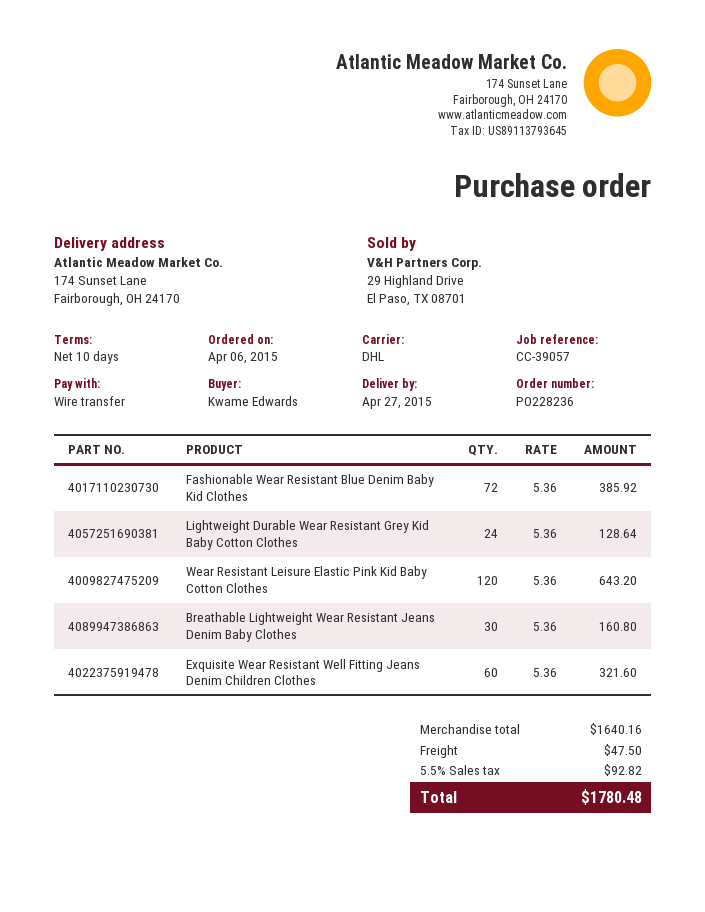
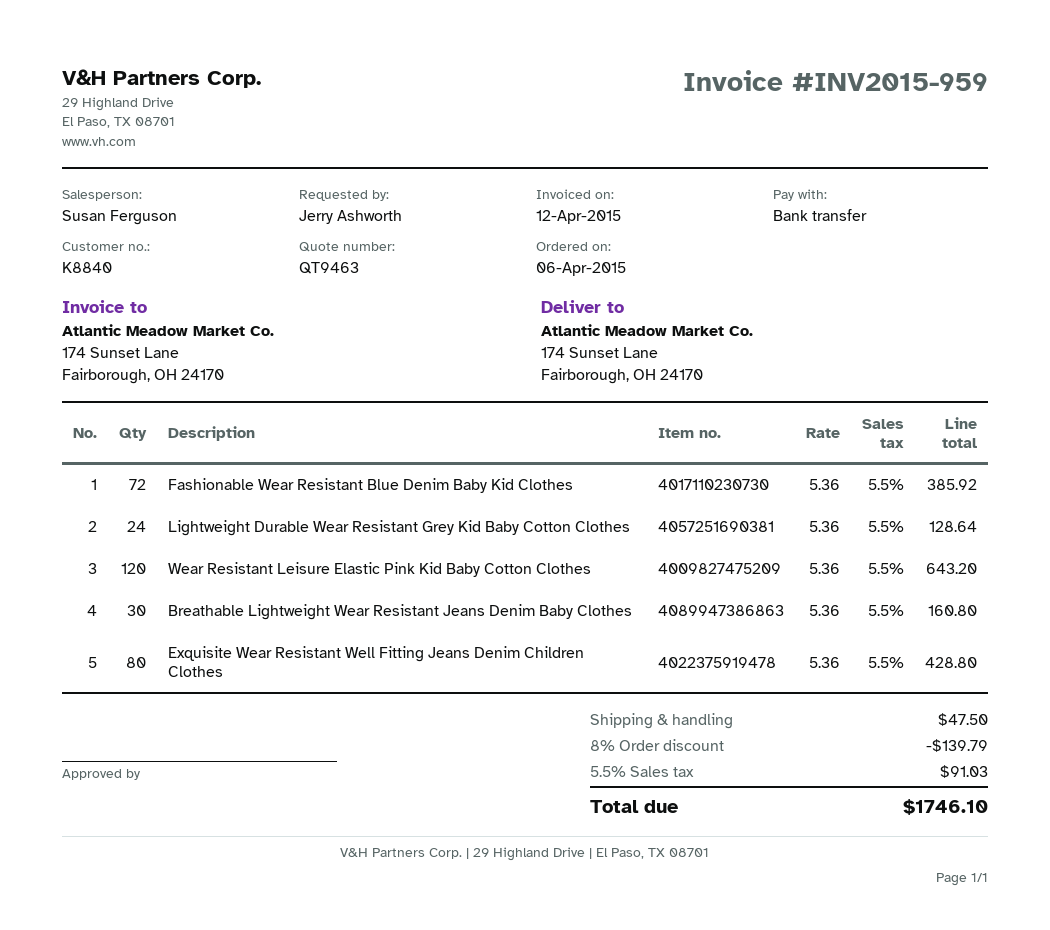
ordered by: Kwame Edwards -> Jerry Ashworth
Exquisite Wear Resistant Well Fitting Jeans Denim Children Clothes: 60 x 5.36 = 321.60 -> 80 x 5.36 = 428.80
discount: none -> 8% = 139.79
tax: 5.5% = 92.82 -> 5.5% = 91.03
total: 1780.48 -> 1746.10

